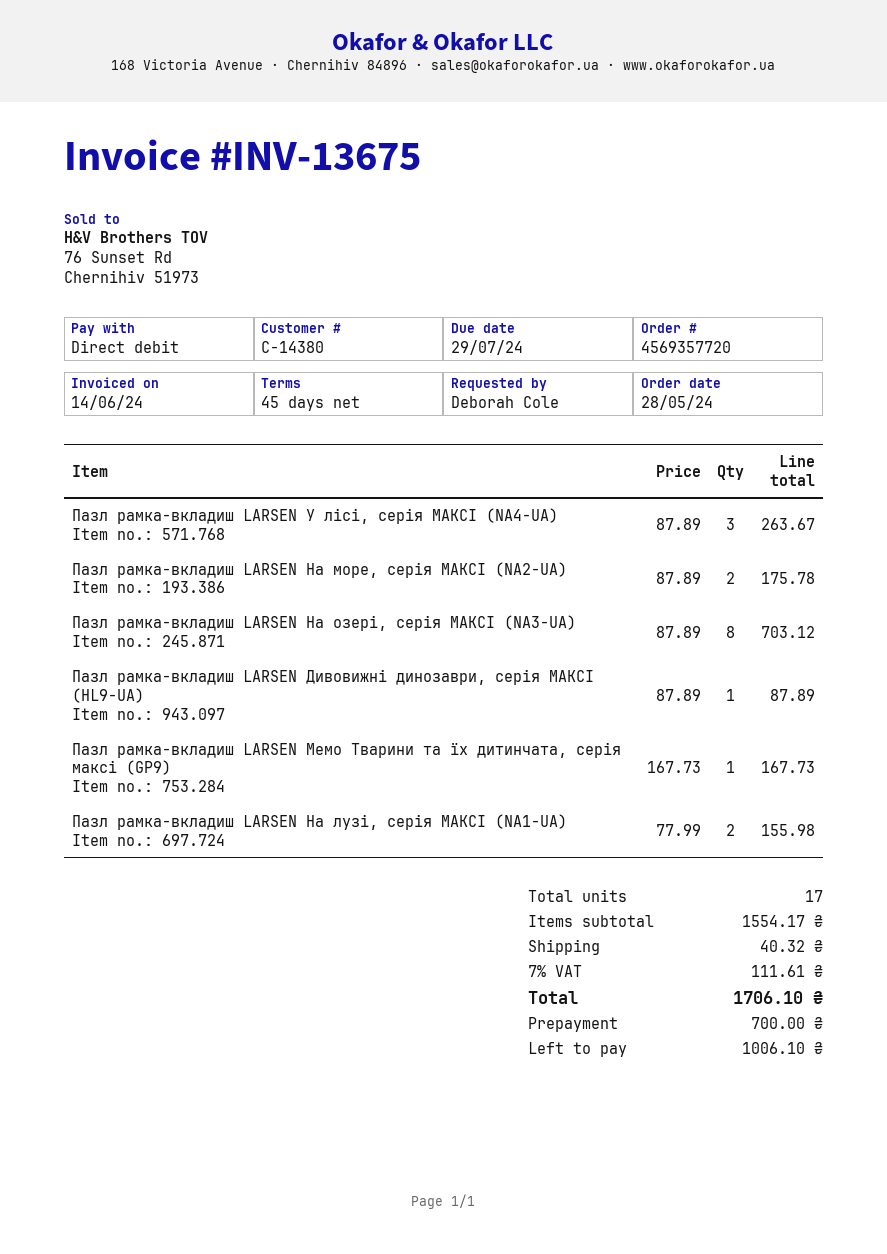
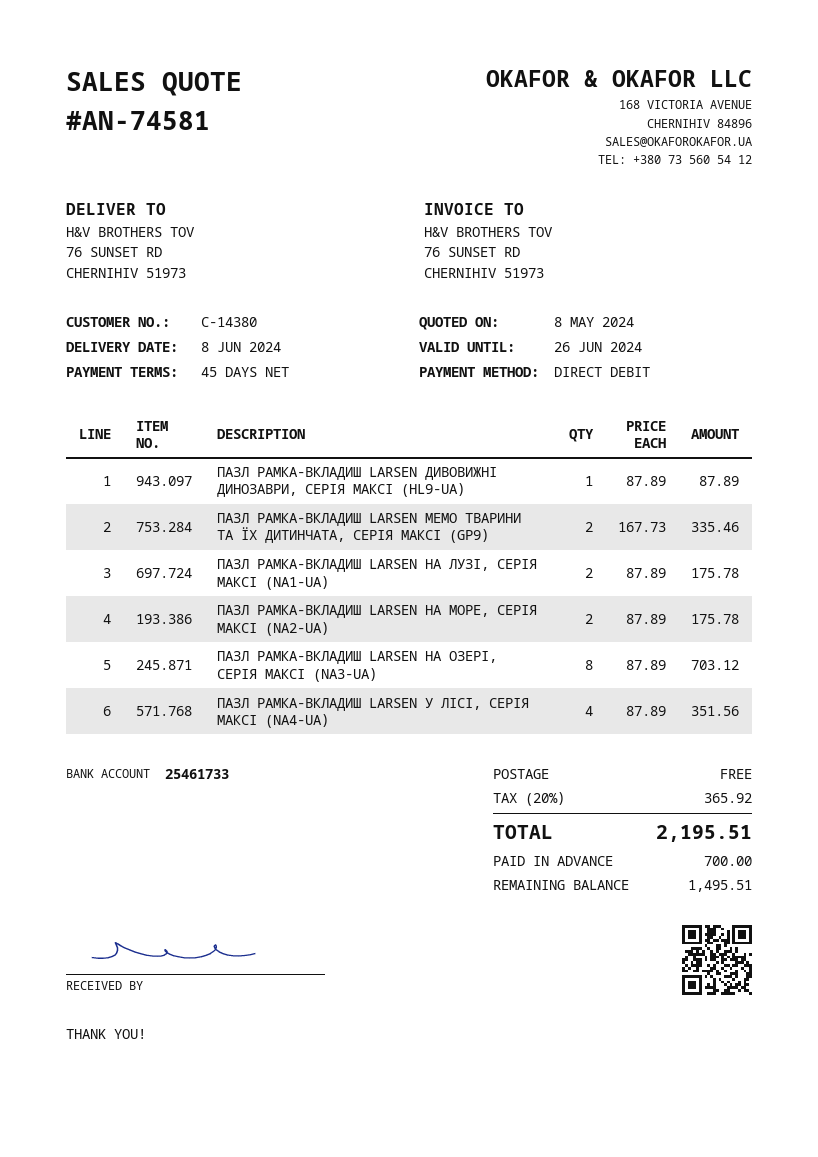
Пазл рамка-вкладиш LARSEN У лісі, серія МАКСІ (NA4-UA): 3 x 87.89 = 263.67 -> 4 x 87.89 = 351.56
Пазл рамка-вкладиш LARSEN Мемо Тварини та їх дитинчата, серія максі (GP9): 1 x 167.73 = 167.73 -> 2 x 167.73 = 335.46
Пазл рамка-вкладиш LARSEN На лузі, серія МАКСІ (NA1-UA): 2 x 77.99 = 155.98 -> 2 x 87.89 = 175.78
shipping: 40.32 -> 0.00
tax: 7% = 111.61 -> 20% = 365.92
total: 1706.10 -> 2195.51
balance: 1006.10 -> 1495.51

